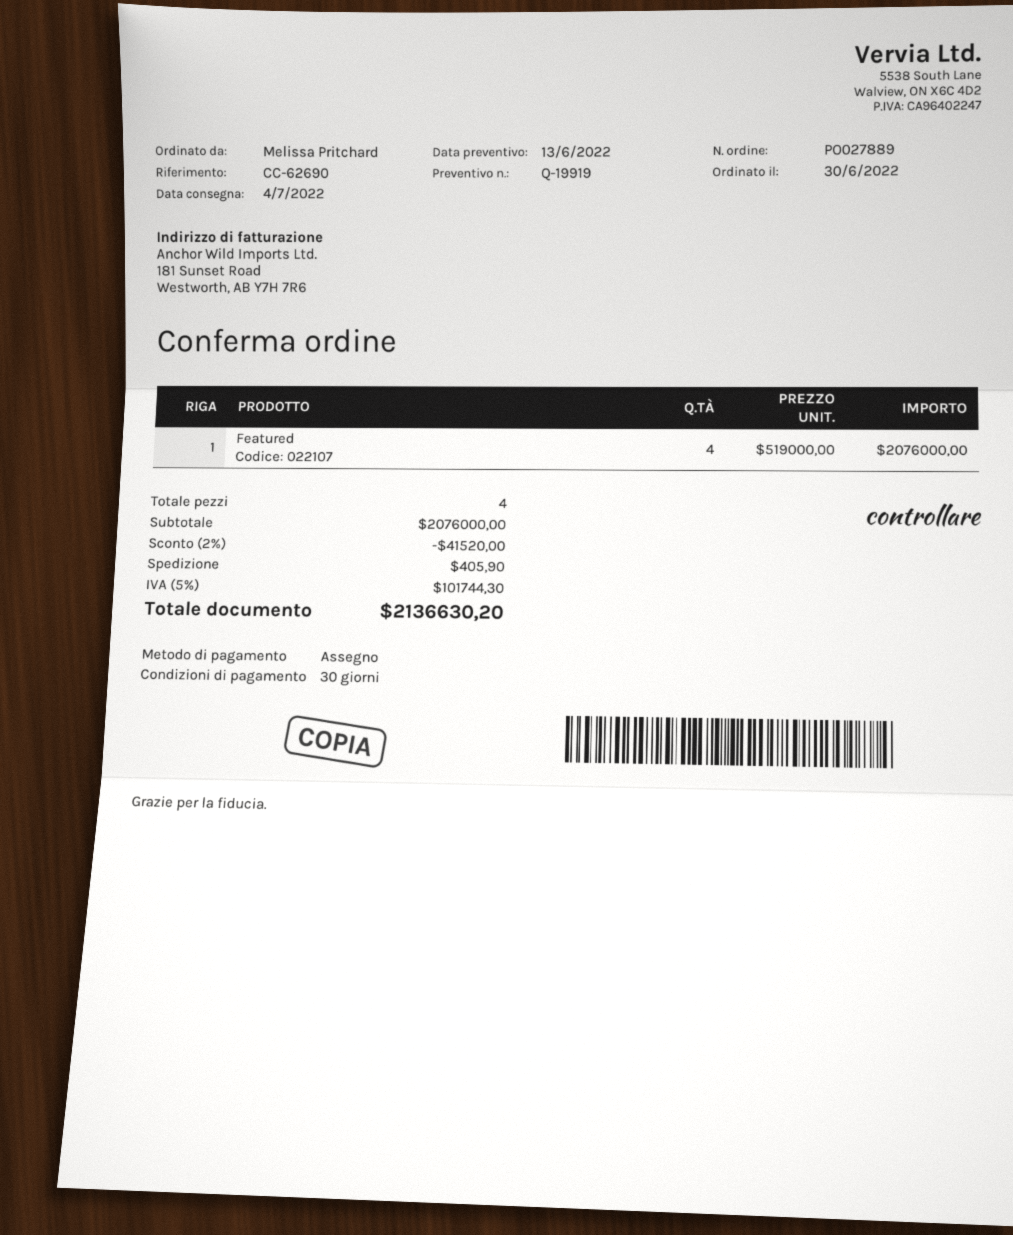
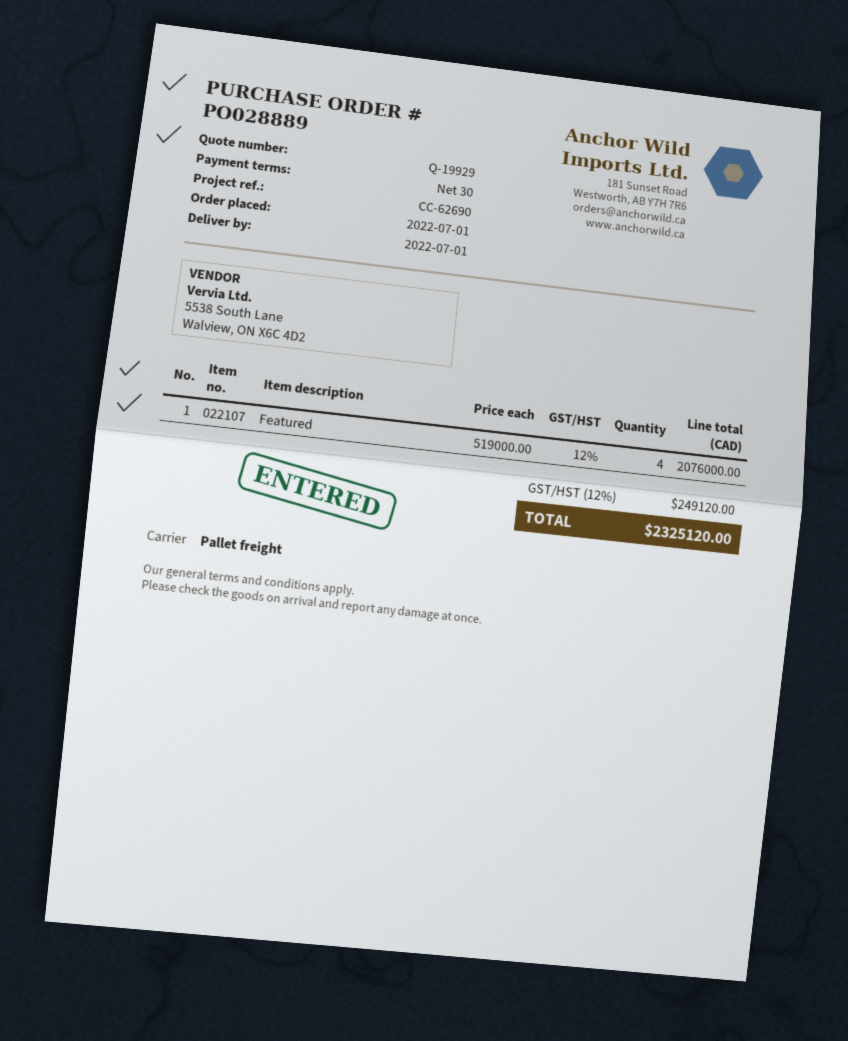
quote number: Q-19919 -> Q-19929
order number: PO027889 -> PO028889
order date: 2022-06-30 -> 2022-07-01
delivery date: 2022-07-04 -> 2022-07-01
discount: 2% = 41520.00 -> none
shipping: 405.90 -> none
tax: 5% = 101744.30 -> 12% = 249120.00
total: 2136630.20 -> 2325120.00

